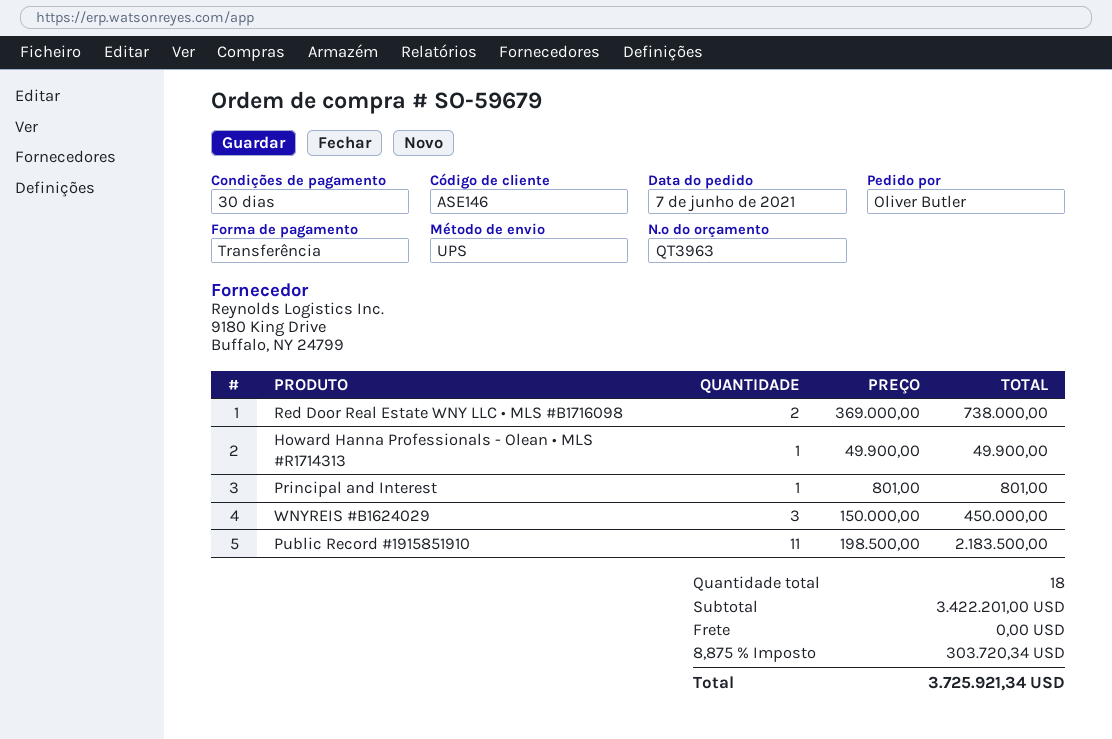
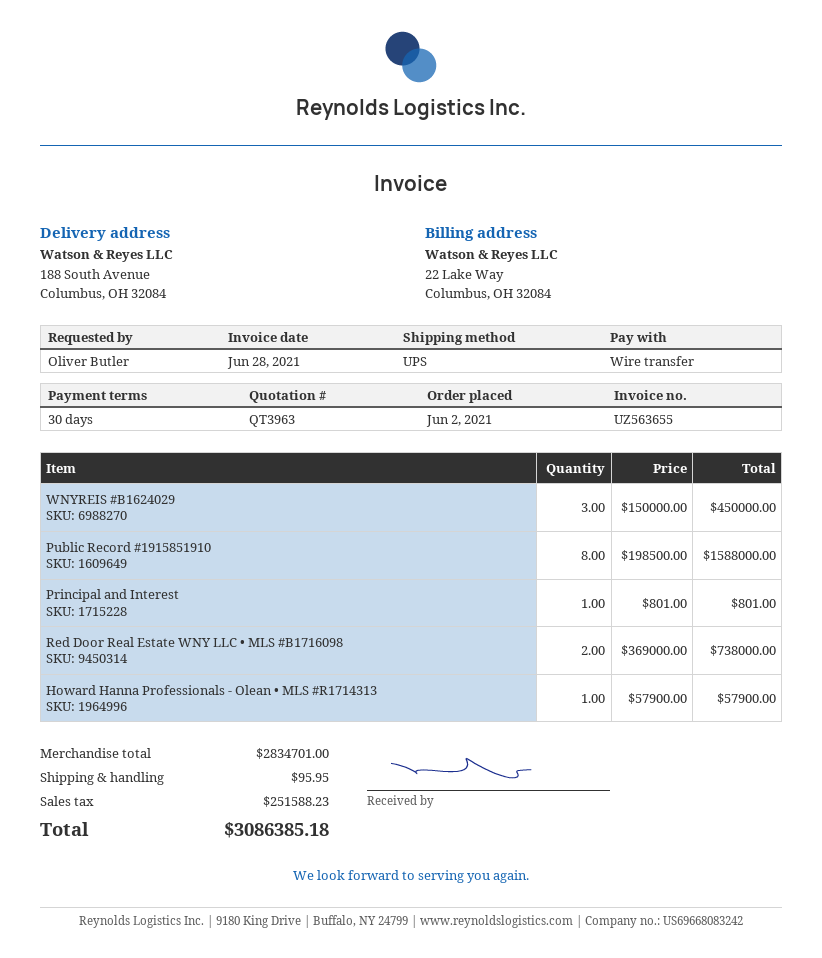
order date: 2021-06-07 -> 2021-06-02
Howard Hanna Professionals - Olean • MLS #R1714313: 1 x 49900.00 = 49900.00 -> 1 x 57900.00 = 57900.00
Public Record #1915851910: 11 x 198500.00 = 2183500.00 -> 8 x 198500.00 = 1588000.00
subtotal: 3422201.00 -> 2834701.00
shipping: 0.00 -> 95.95
tax: 303720.34 -> 251588.23
total: 3725921.34 -> 3086385.18

